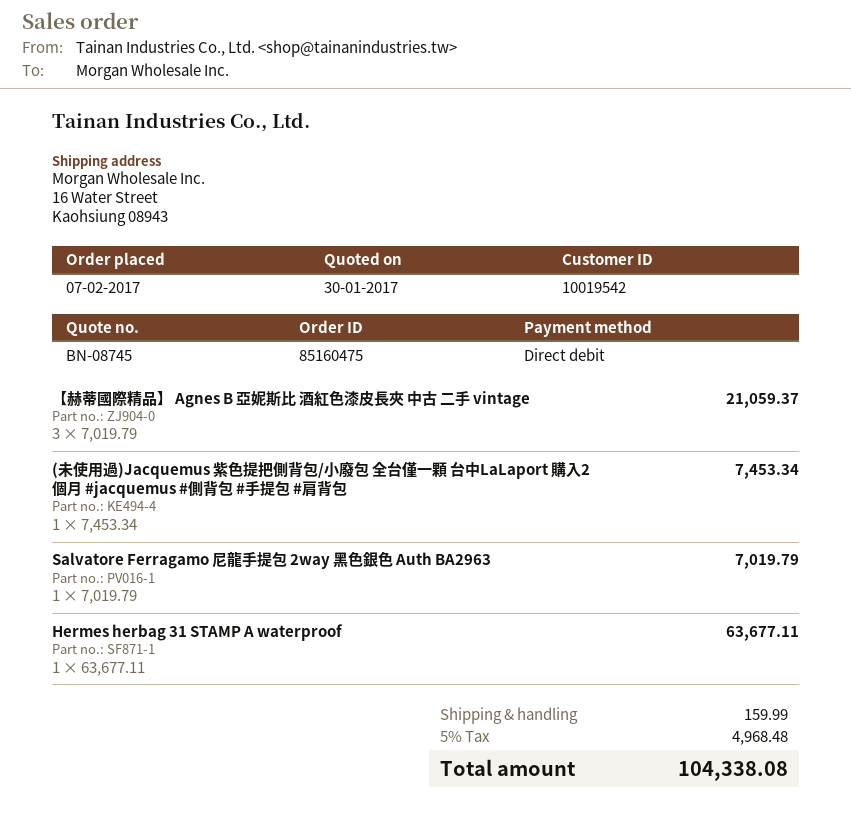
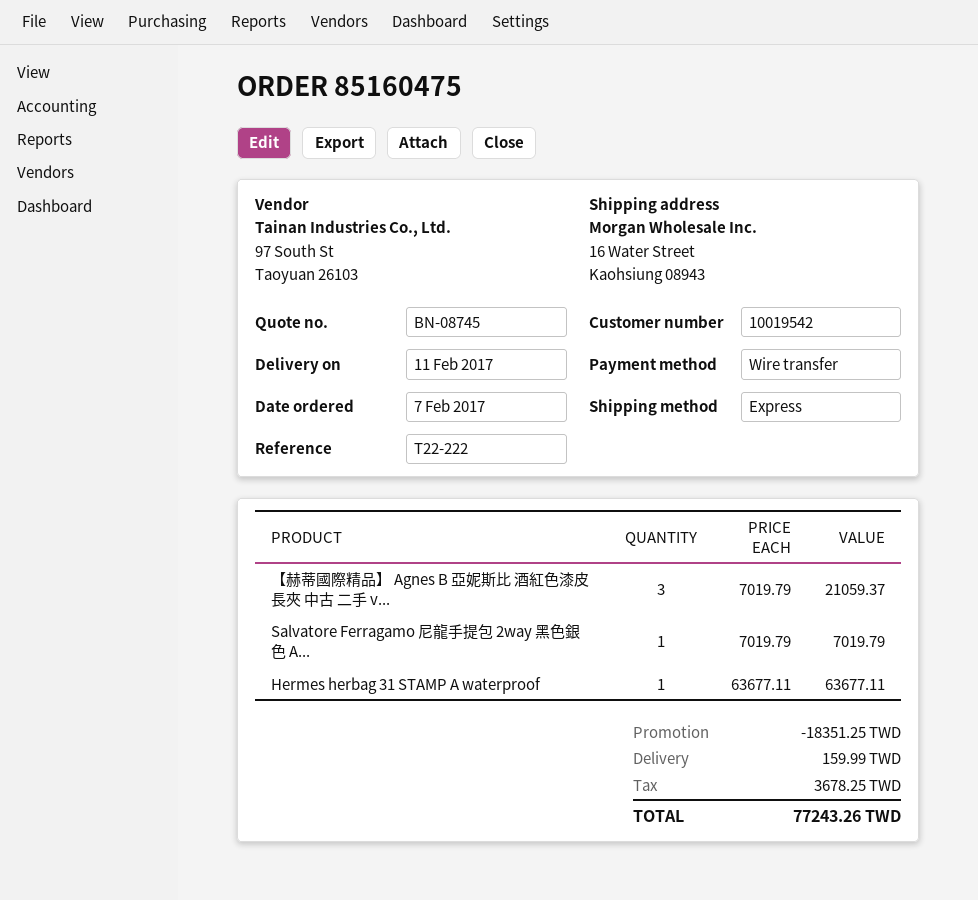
payment method: direct debit -> bank transfer
(未使用過)Jacquemus 紫色提把側背包/小廢包 全台僅一顆 台中LaLaport 購入2個月 #jacquemus #側背包 #手提包 #肩背包: 1 x 7453.34 = 7453.34 -> none
discount: none -> 18351.25
tax: 4968.48 -> 3678.25
total: 104338.08 -> 77243.26

